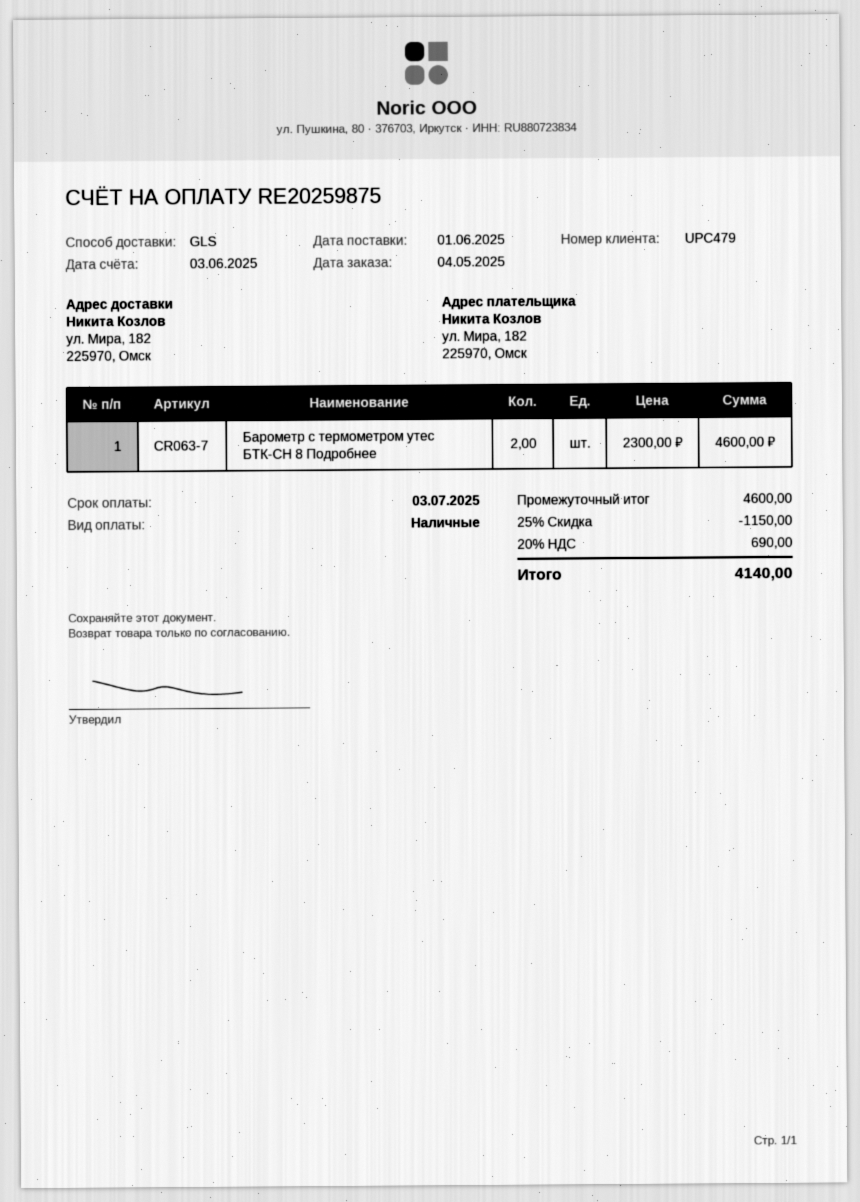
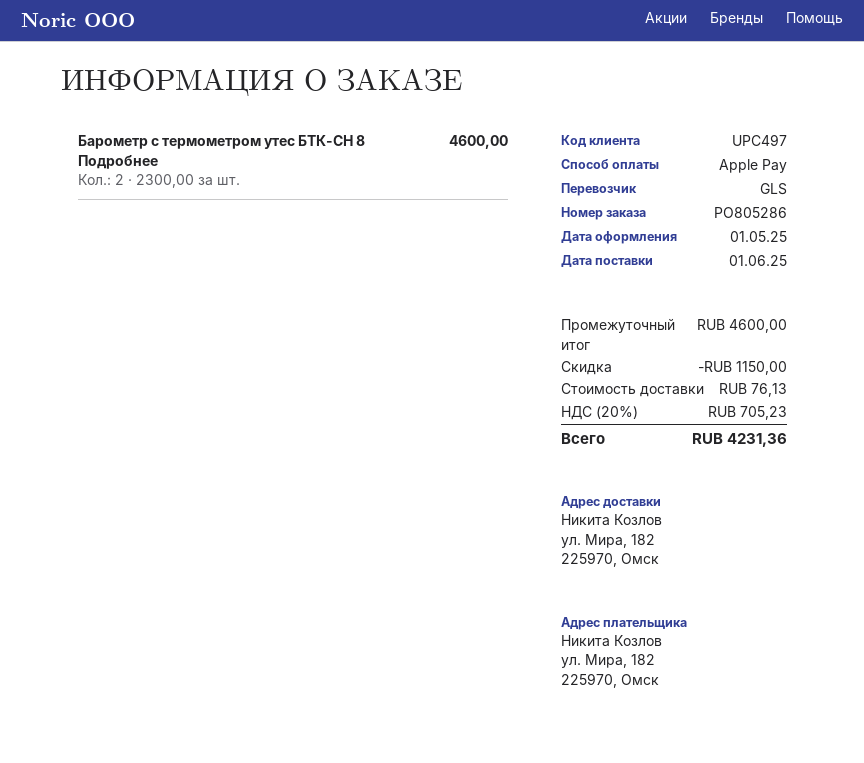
order date: 2025-05-04 -> 2025-05-01
customer number: UPC479 -> UPC497
payment method: cash -> Apple Pay
shipping: none -> 76.13
tax: 20% = 690.00 -> 20% = 705.23
total: 4140.00 -> 4231.36

